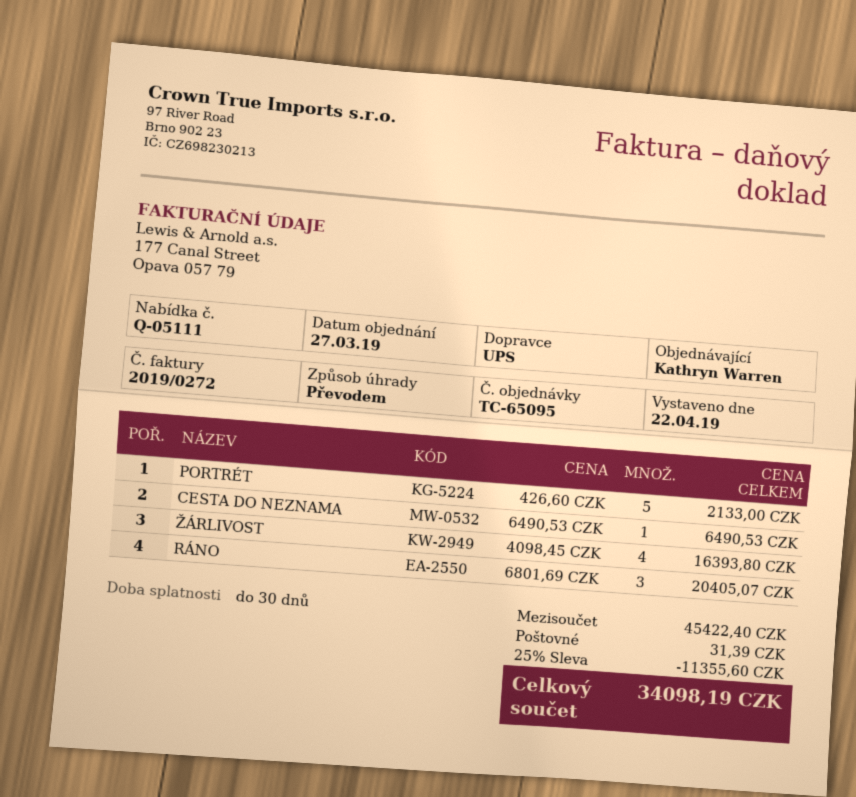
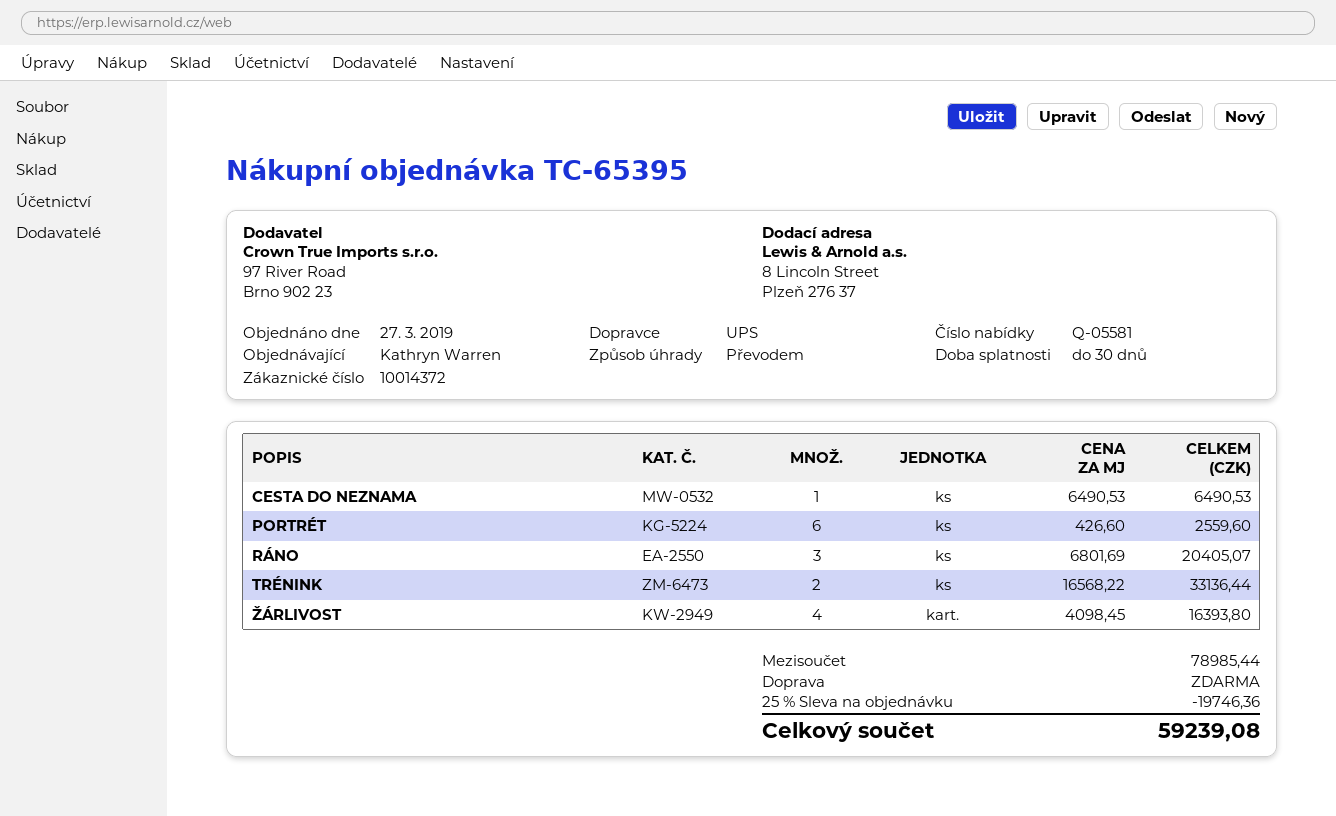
quote number: Q-05111 -> Q-05581
order number: TC-65095 -> TC-65395
PORTRÉT: 5 x 426.60 = 2133.00 -> 6 x 426.60 = 2559.60
TRÉNINK: none -> 2 x 16568.22 = 33136.44
subtotal: 45422.40 -> 78985.44
discount: 25% = 11355.60 -> 25% = 19746.36
shipping: 31.39 -> 0.00
total: 34098.19 -> 59239.08

